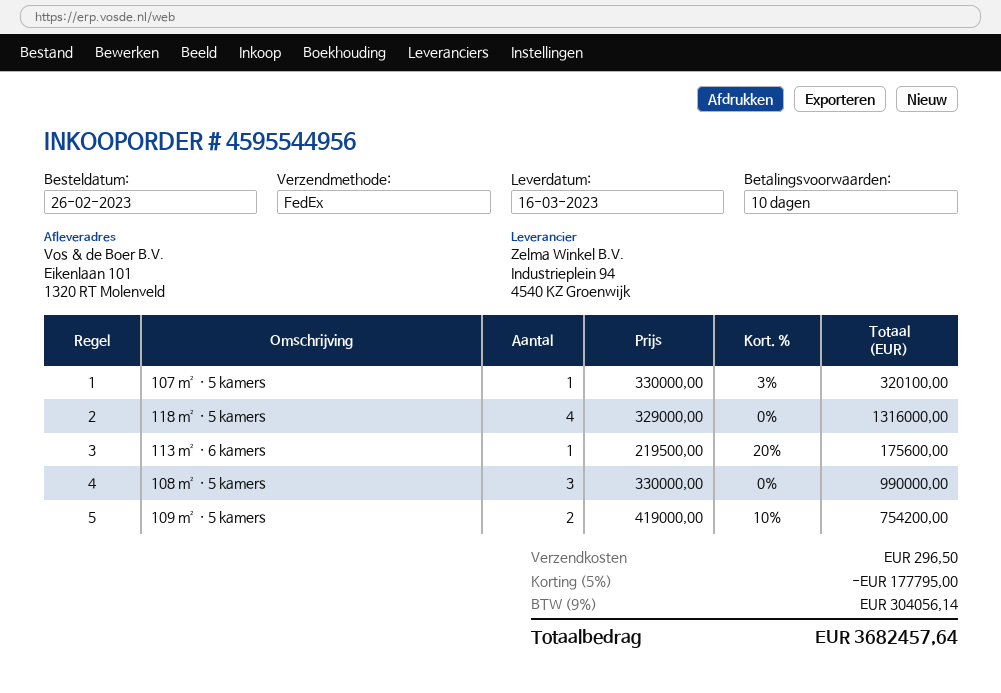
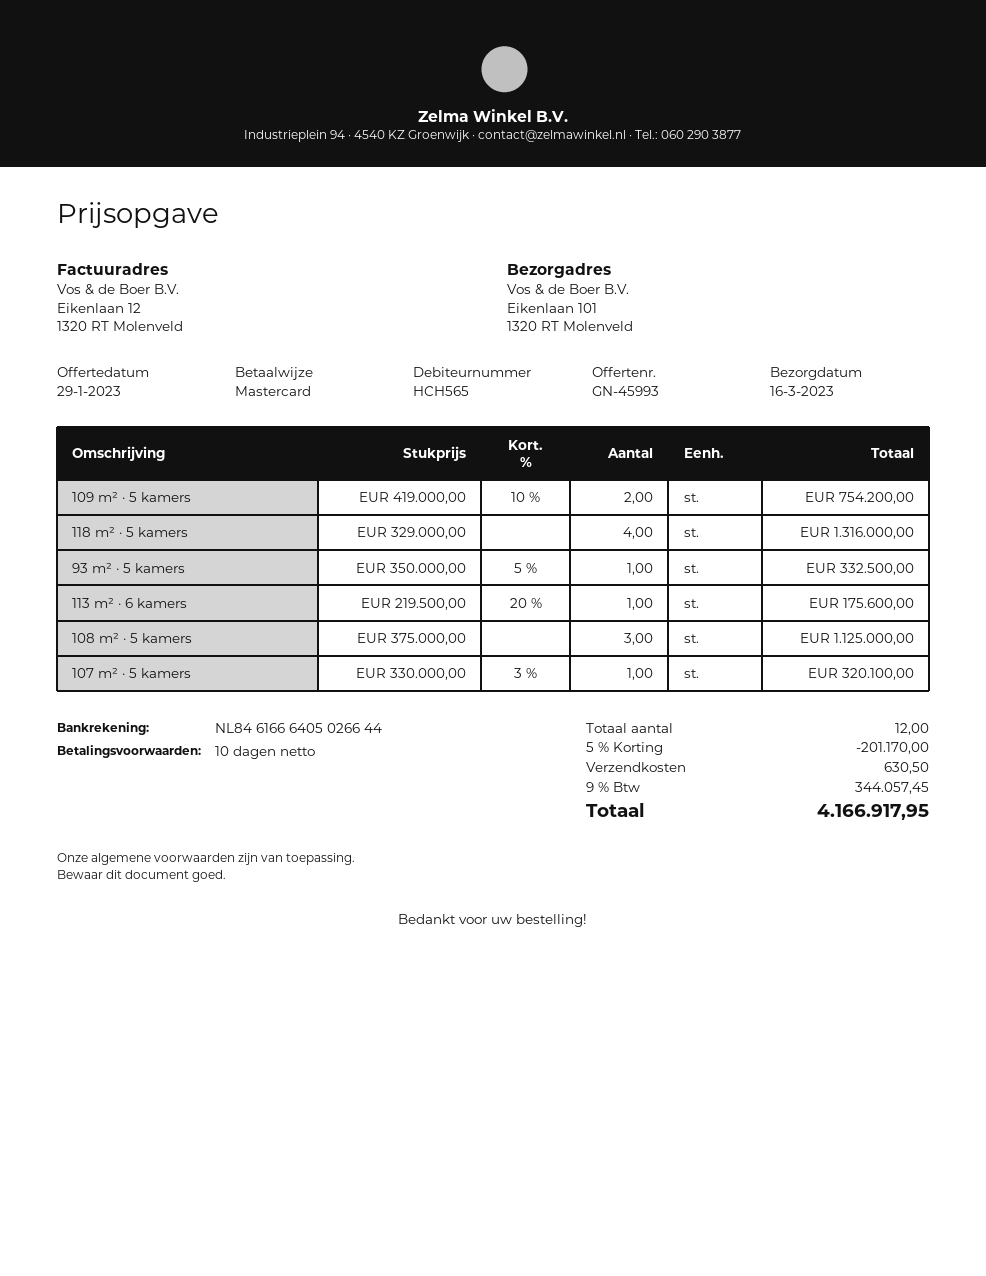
108 m² · 5 kamers: 3 x 330000.00 = 990000.00 -> 3 x 375000.00 = 1125000.00
93 m² · 5 kamers: none -> 1 x 350000.00 - 5% = 332500.00
discount: 5% = 177795.00 -> 5% = 201170.00
shipping: 296.50 -> 630.50
tax: 9% = 304056.14 -> 9% = 344057.45
total: 3682457.64 -> 4166917.95

